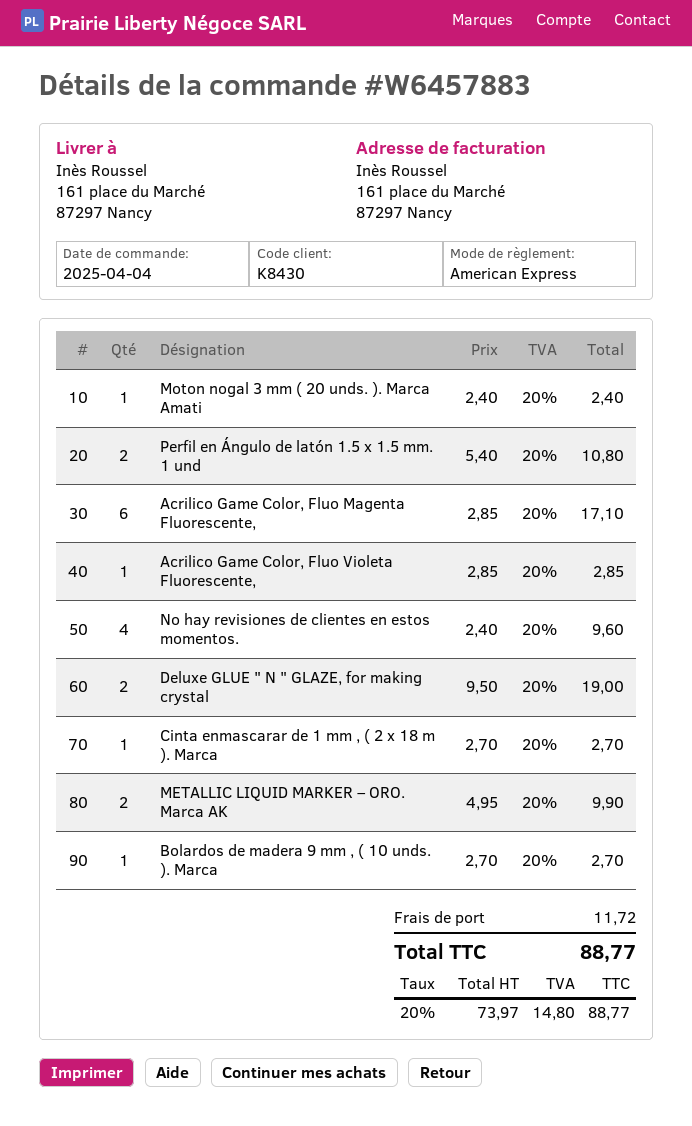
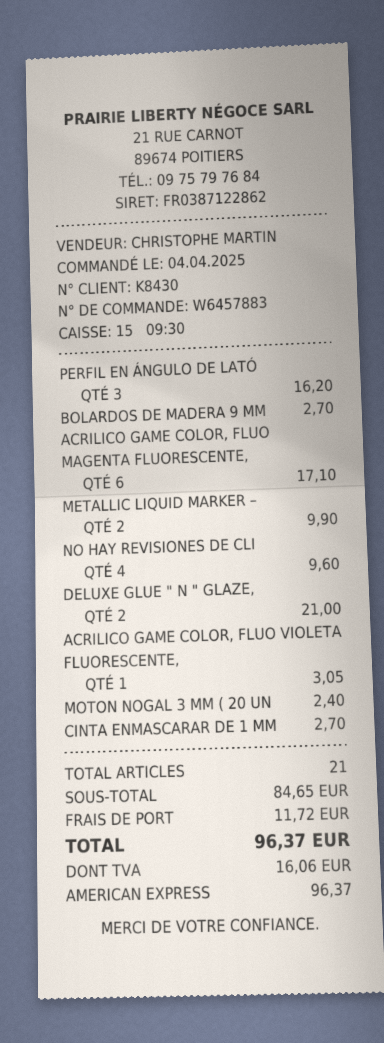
Perfil en Ángulo de latón 1.5 x 1.5 mm. 1 und: 2 for 10.80 -> 3 for 16.20
Acrilico Game Color, Fluo Violeta Fluorescente,: 1 for 2.85 -> 1 for 3.05
Deluxe GLUE " N " GLAZE, for making crystal: 2 for 19.00 -> 2 for 21.00
tax: 14.80 -> 16.06
total: 88.77 -> 96.37

